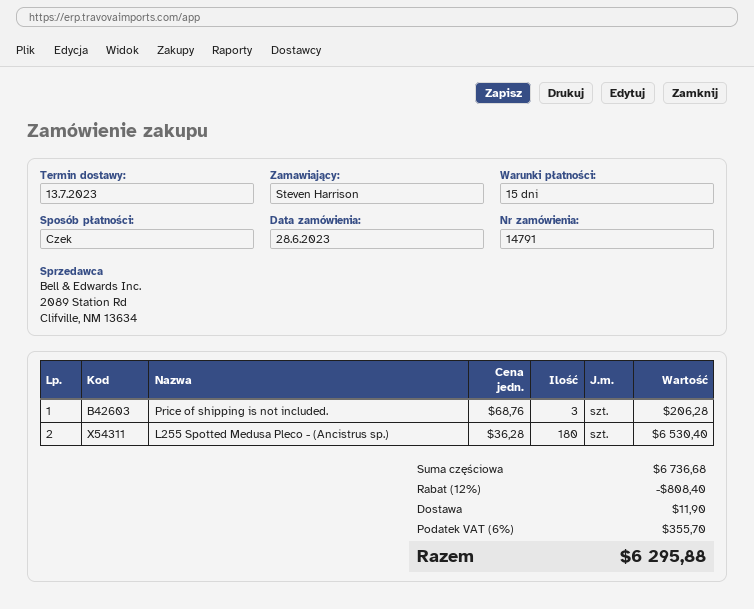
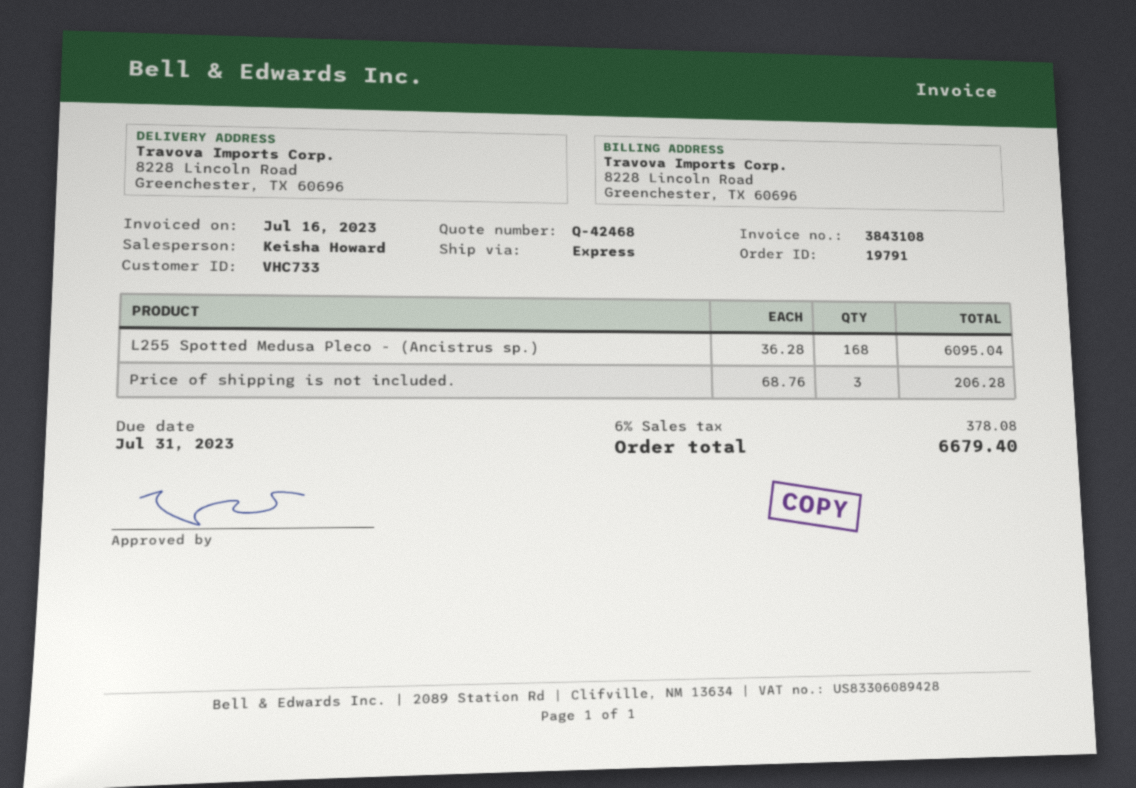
order number: 14791 -> 19791
L255 Spotted Medusa Pleco - (Ancistrus sp.): 180 x 36.28 = 6530.40 -> 168 x 36.28 = 6095.04
discount: 12% = 808.40 -> none
shipping: 11.90 -> none
tax: 6% = 355.70 -> 6% = 378.08
total: 6295.88 -> 6679.40

